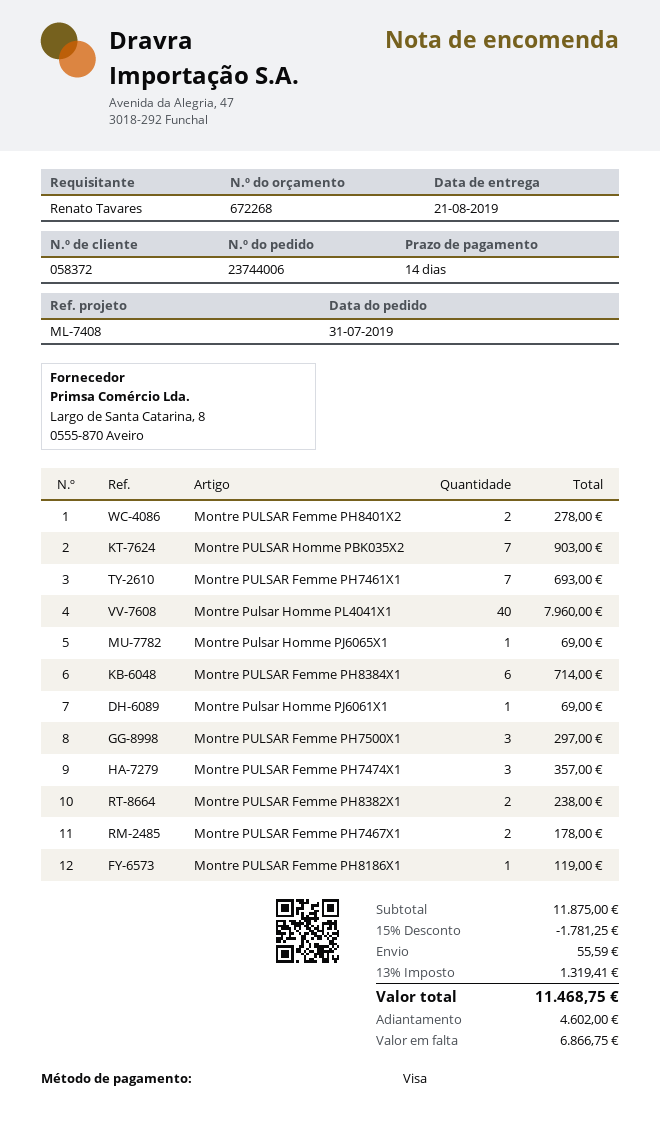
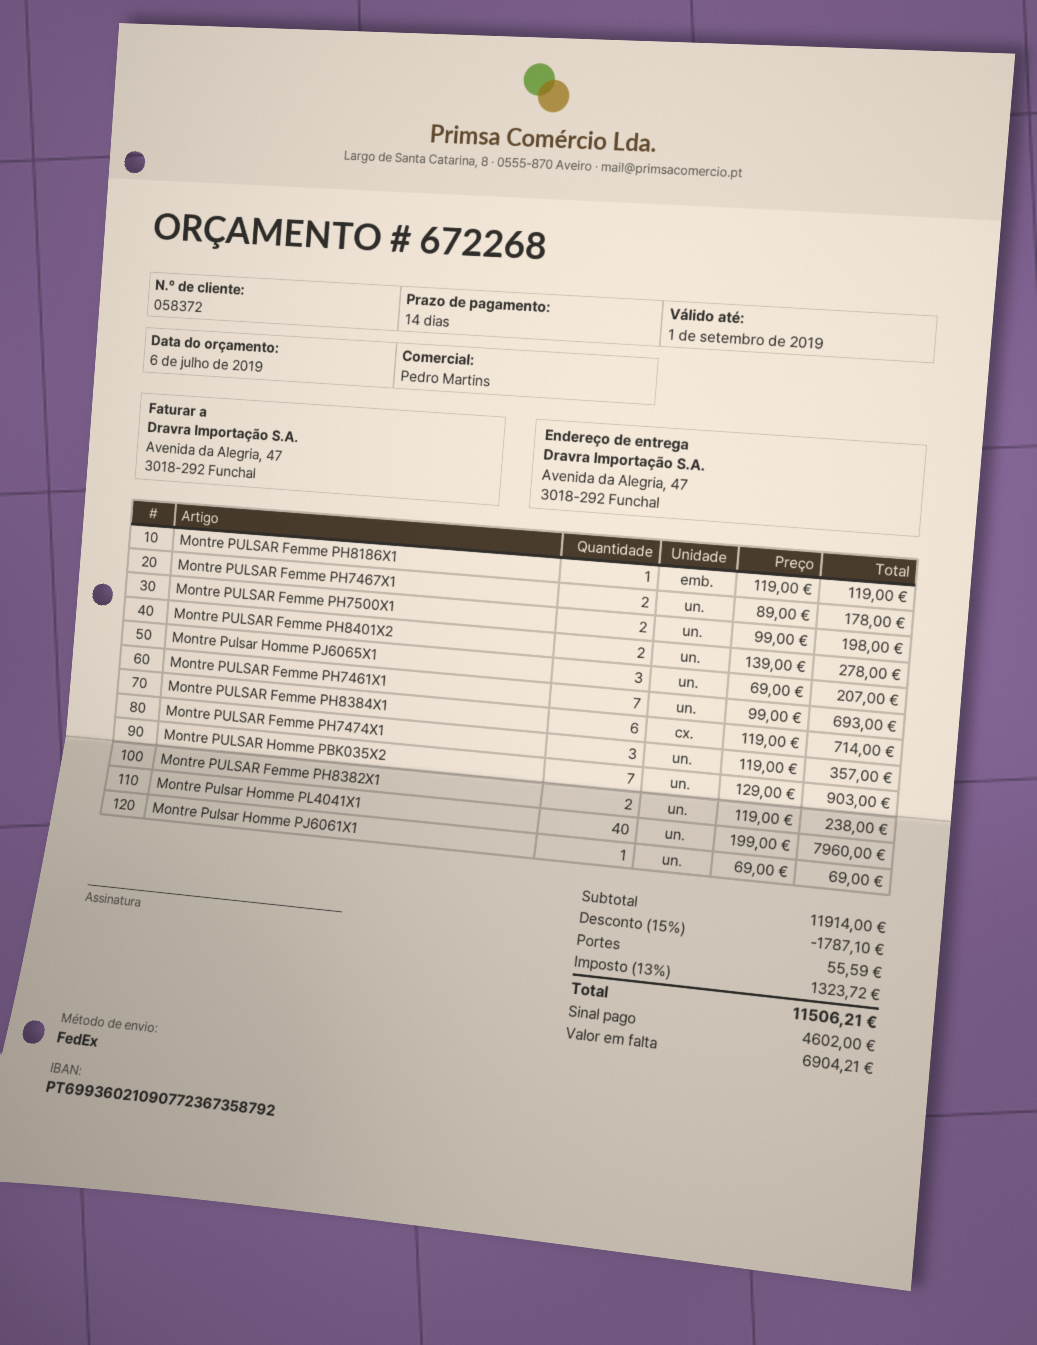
Montre Pulsar Homme PJ6065X1: 1 for 69.00 -> 3 for 207.00
Montre PULSAR Femme PH7500X1: 3 for 297.00 -> 2 for 198.00
subtotal: 11875.00 -> 11914.00
discount: 15% = 1781.25 -> 15% = 1787.10
tax: 13% = 1319.41 -> 13% = 1323.72
total: 11468.75 -> 11506.21
balance: 6866.75 -> 6904.21

